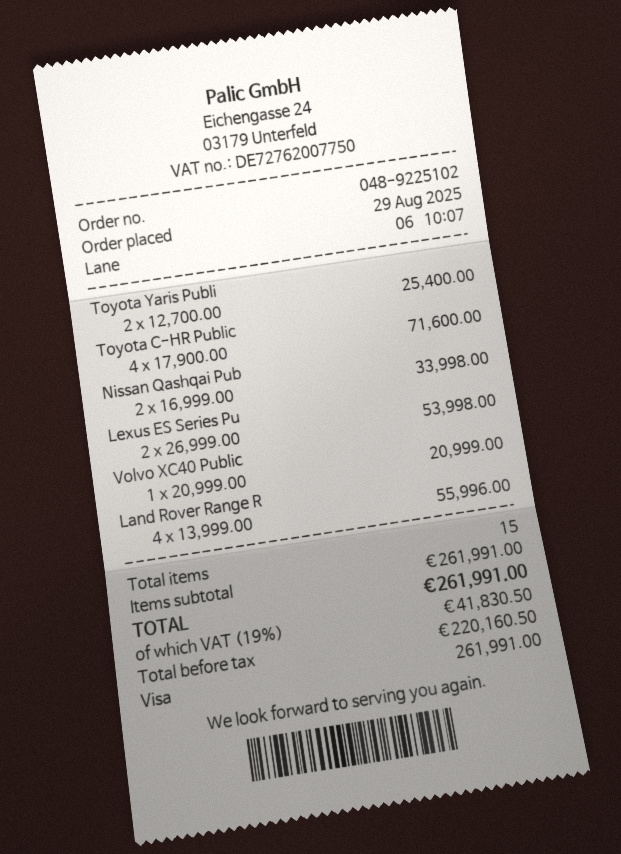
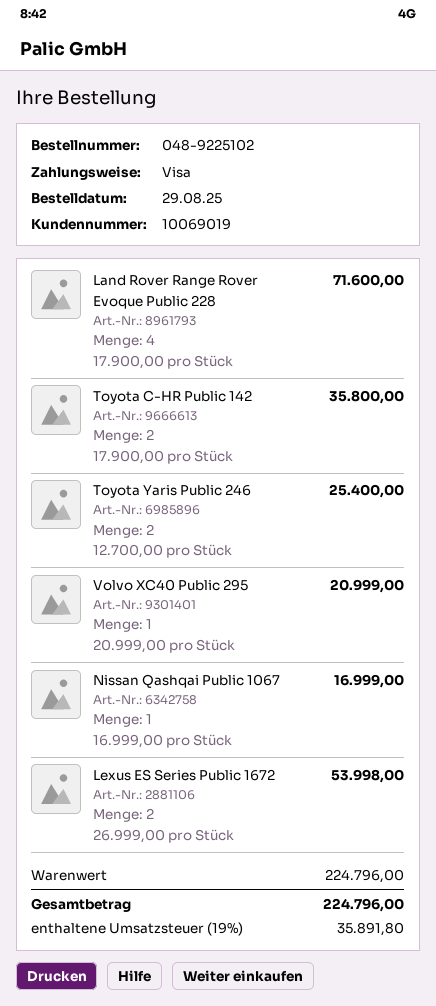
Toyota C-HR Public: 4 x 17900.00 = 71600.00 -> 2 x 17900.00 = 35800.00
Nissan Qashqai Pub: 2 x 16999.00 = 33998.00 -> 1 x 16999.00 = 16999.00
Land Rover Range R: 4 x 13999.00 = 55996.00 -> 4 x 17900.00 = 71600.00
subtotal: 261991.00 -> 224796.00
tax: 19% = 41830.50 -> 19% = 35891.80
total: 261991.00 -> 224796.00

